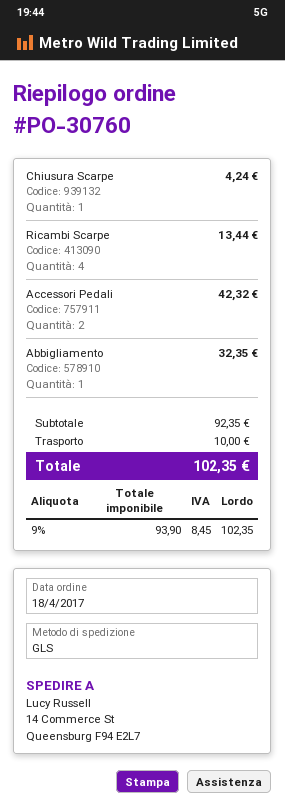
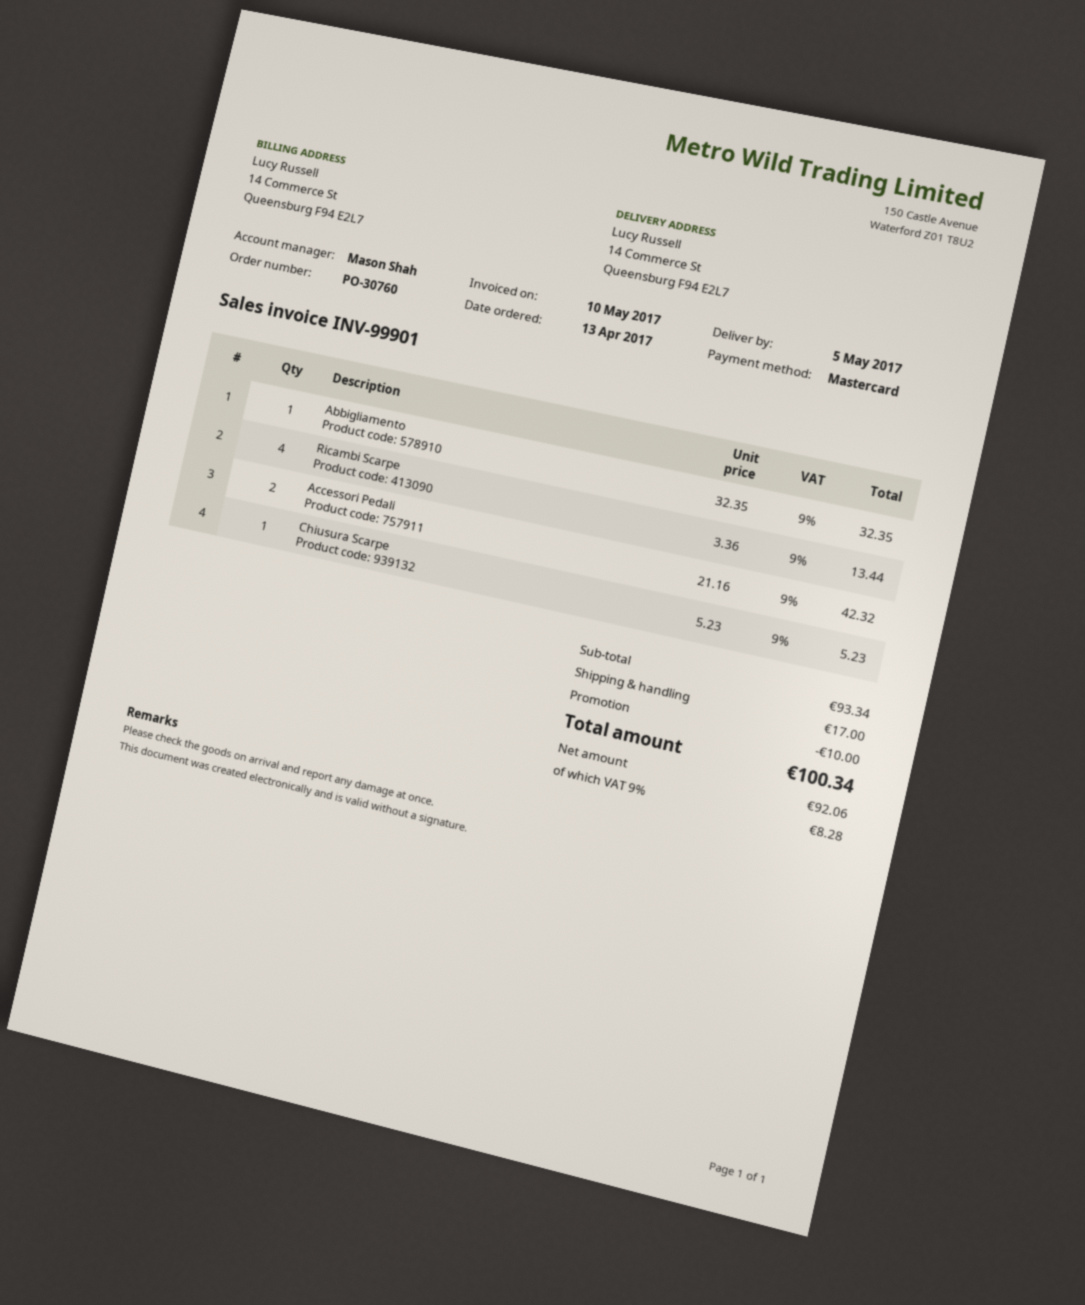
order date: 2017-04-18 -> 2017-04-13
Chiusura Scarpe: 1 for 4.24 -> 1 for 5.23
subtotal: 92.35 -> 93.34
discount: none -> 10.00
shipping: 10.00 -> 17.00
net: 93.90 -> 92.06
tax: 9% = 8.45 -> 9% = 8.28
total: 102.35 -> 100.34

